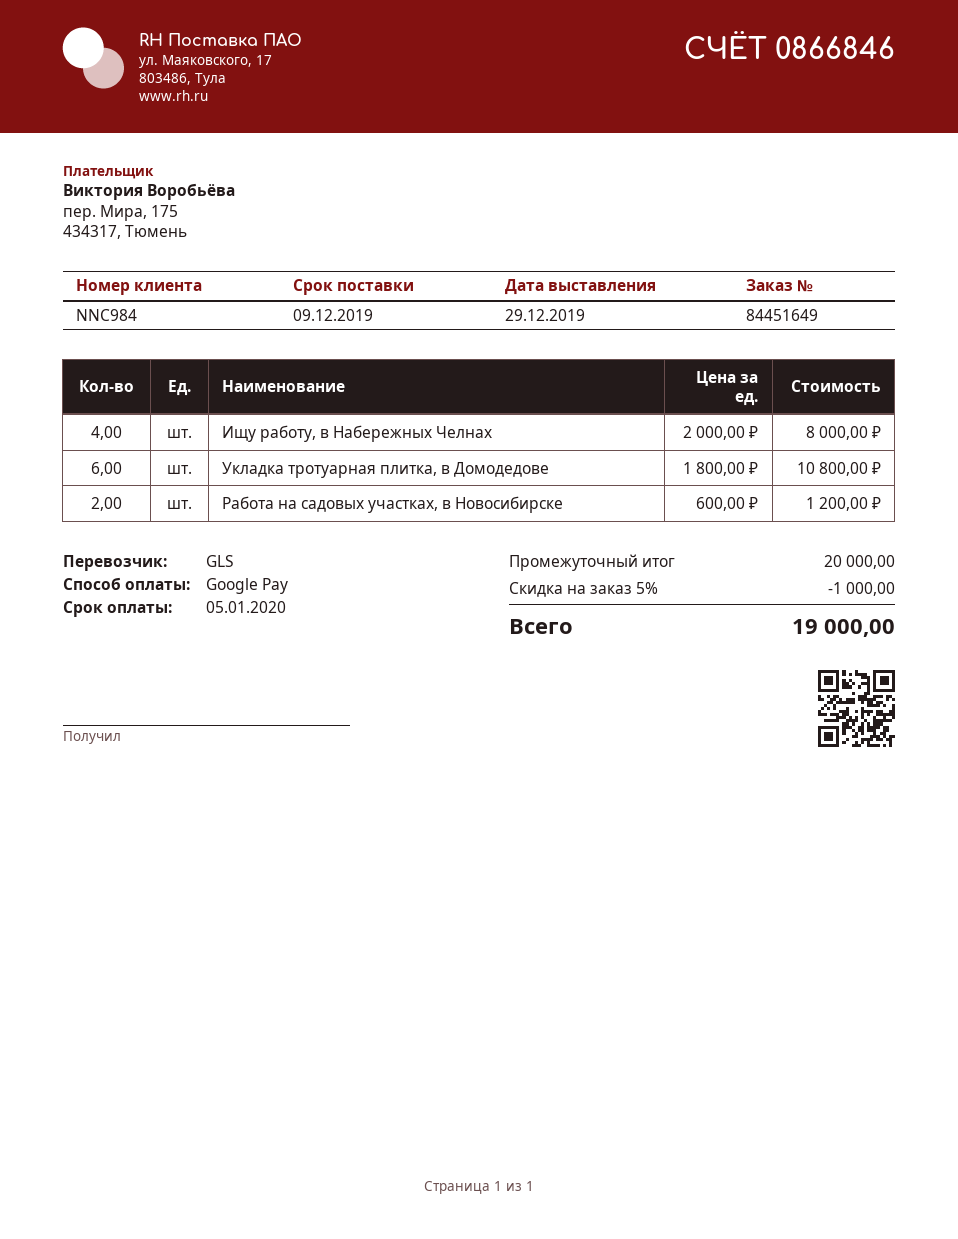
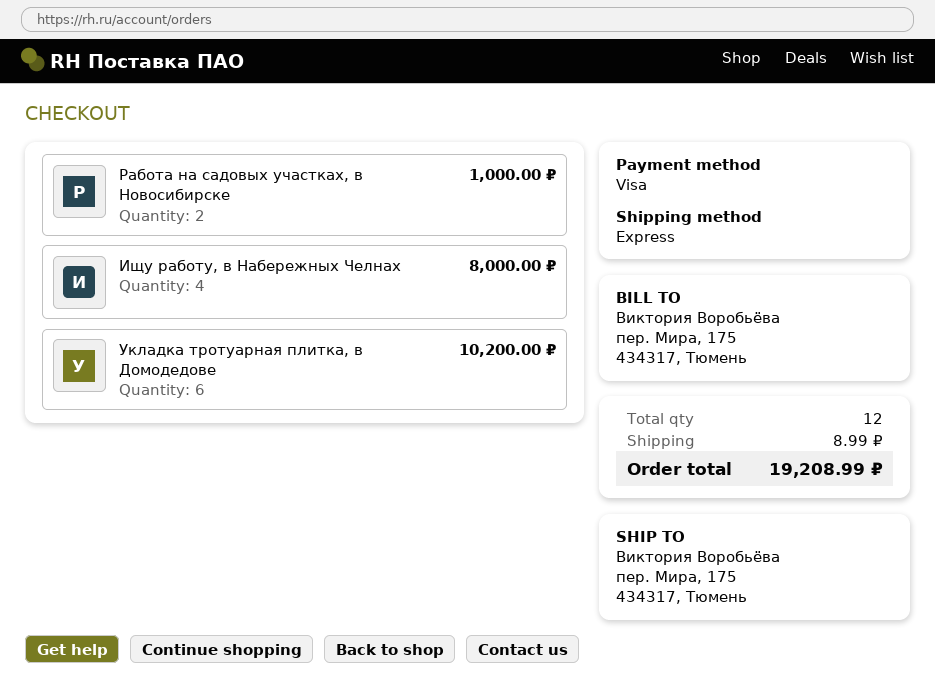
payment method: Google Pay -> Visa
shipping method: GLS -> express
Укладка тротуарная плитка, в Домодедове: 6 for 10800.00 -> 6 for 10200.00
Работа на садовых участках, в Новосибирске: 2 for 1200.00 -> 2 for 1000.00
discount: 5% = 1000.00 -> none
shipping: none -> 8.99
total: 19000.00 -> 19208.99

